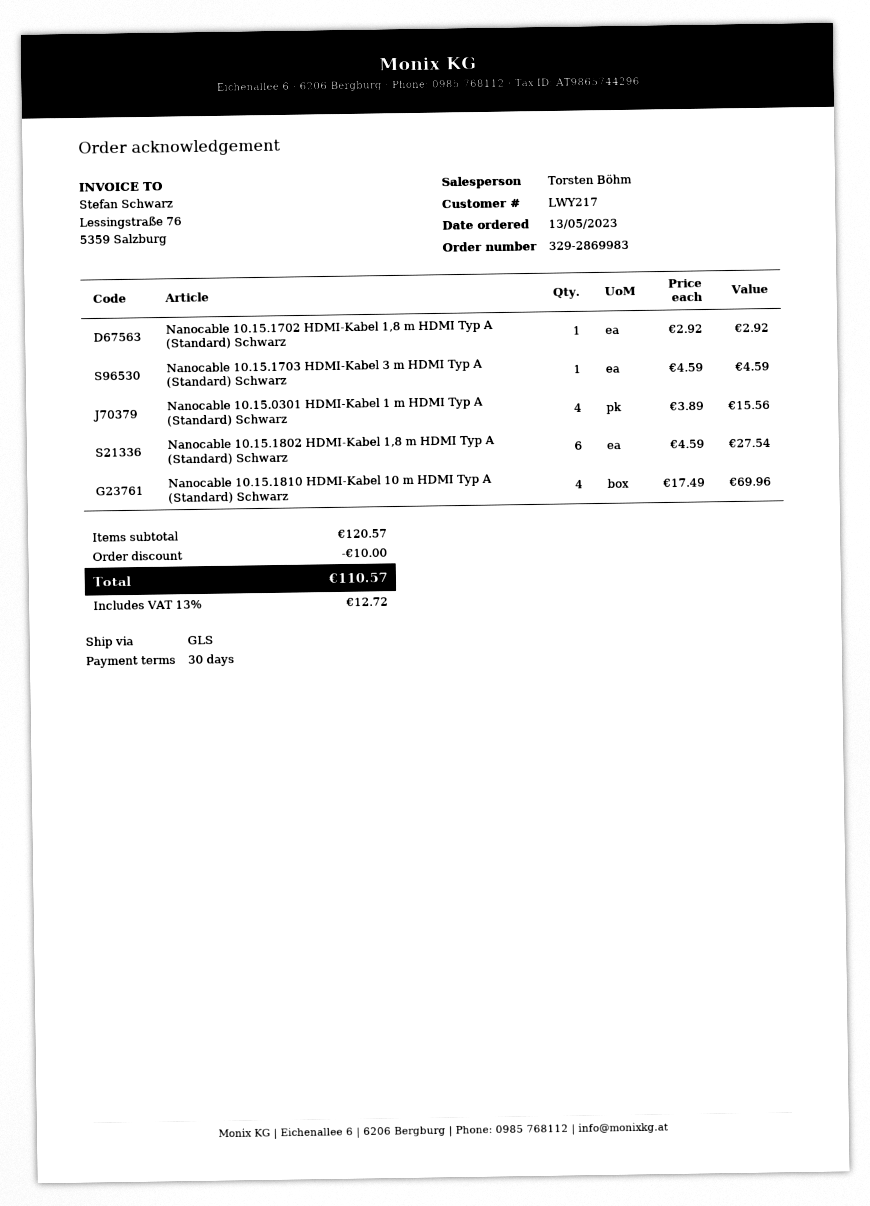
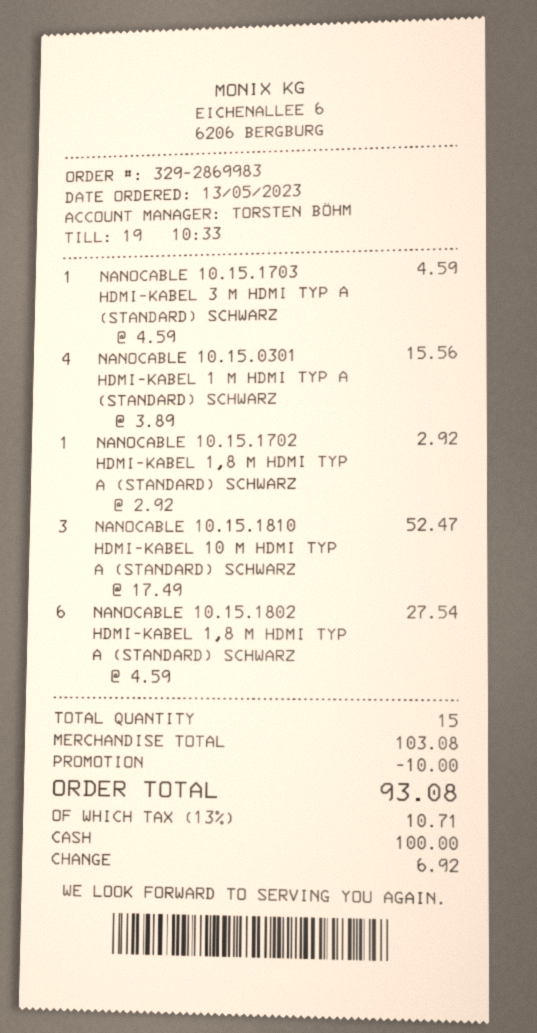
Nanocable 10.15.1810 HDMI-Kabel 10 m HDMI Typ A (Standard) Schwarz: 4 x 17.49 = 69.96 -> 3 x 17.49 = 52.47
subtotal: 120.57 -> 103.08
tax: 13% = 12.72 -> 13% = 10.71
total: 110.57 -> 93.08

